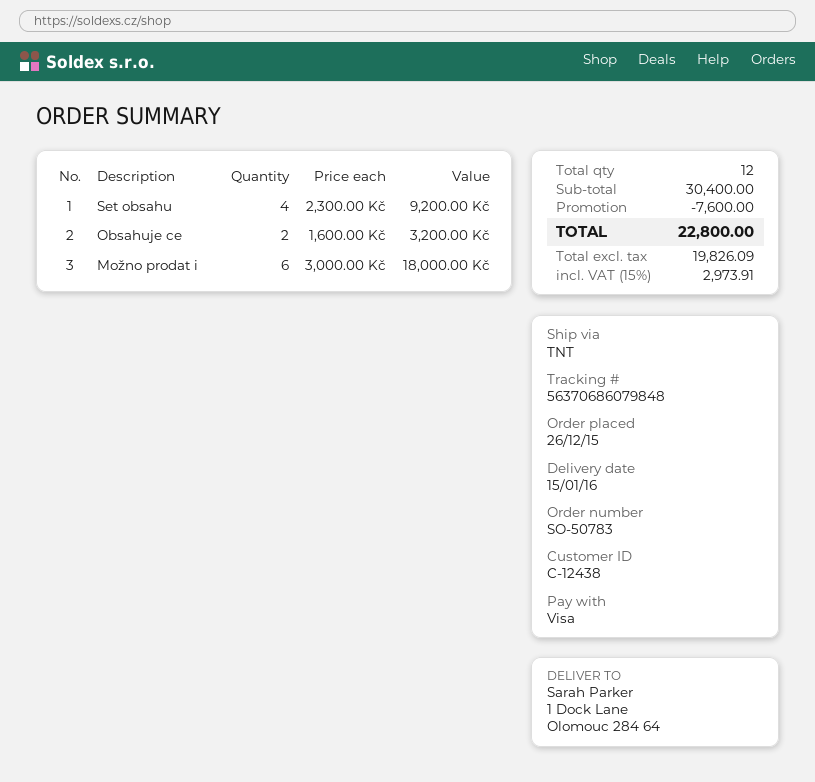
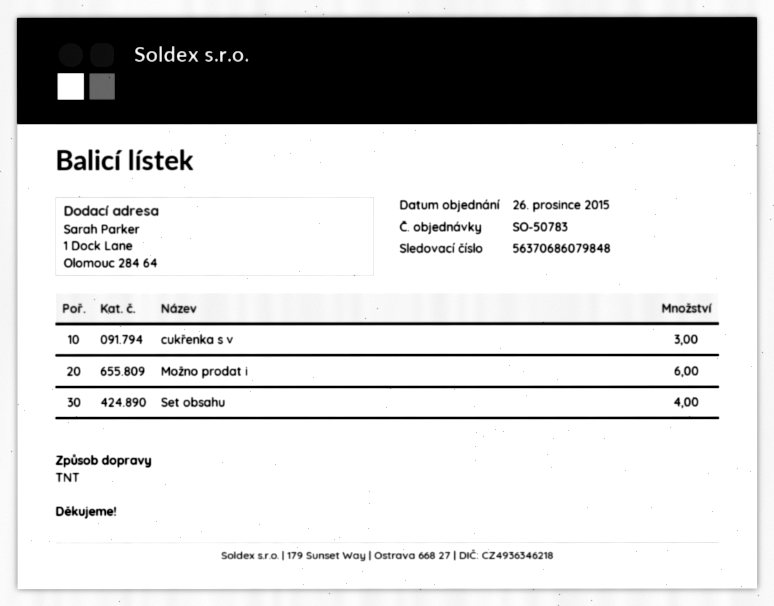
Obsahuje ce: 2 -> none
cukřenka s v: none -> 3

